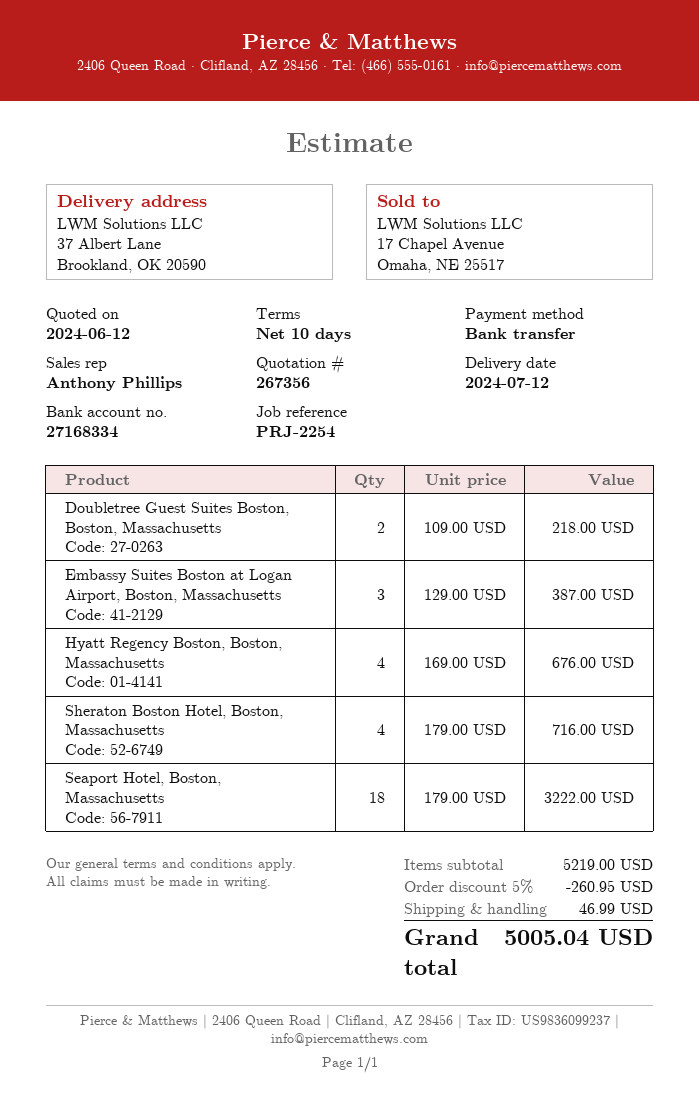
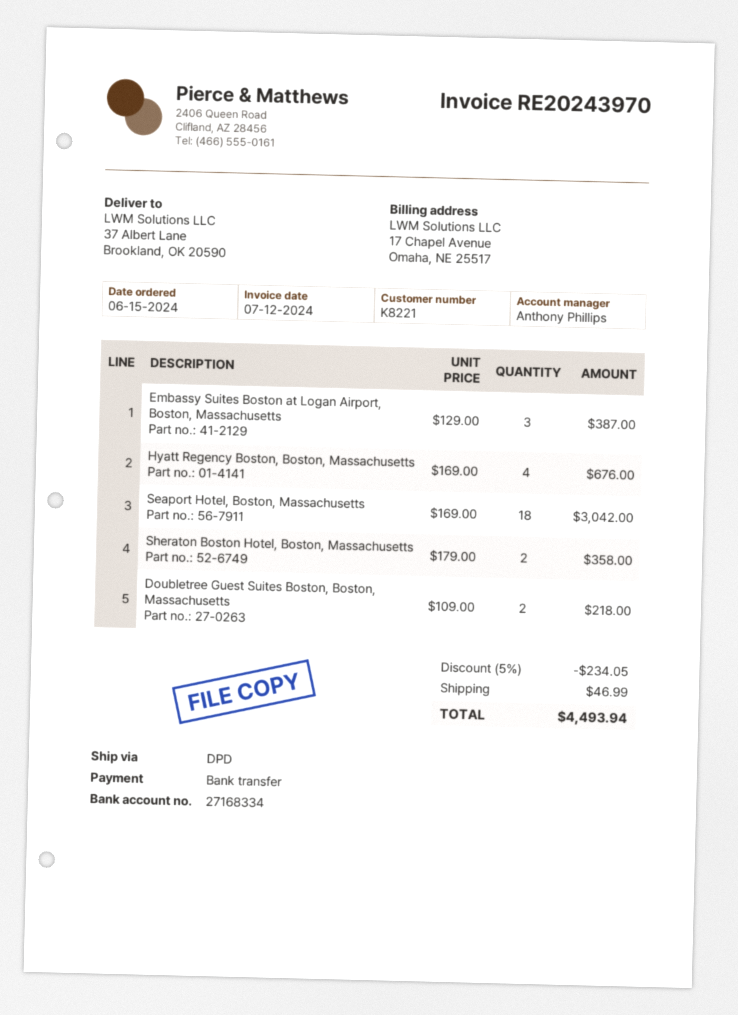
Sheraton Boston Hotel, Boston, Massachusetts: 4 x 179.00 = 716.00 -> 2 x 179.00 = 358.00
Seaport Hotel, Boston, Massachusetts: 18 x 179.00 = 3222.00 -> 18 x 169.00 = 3042.00
discount: 5% = 260.95 -> 5% = 234.05
total: 5005.04 -> 4493.94

